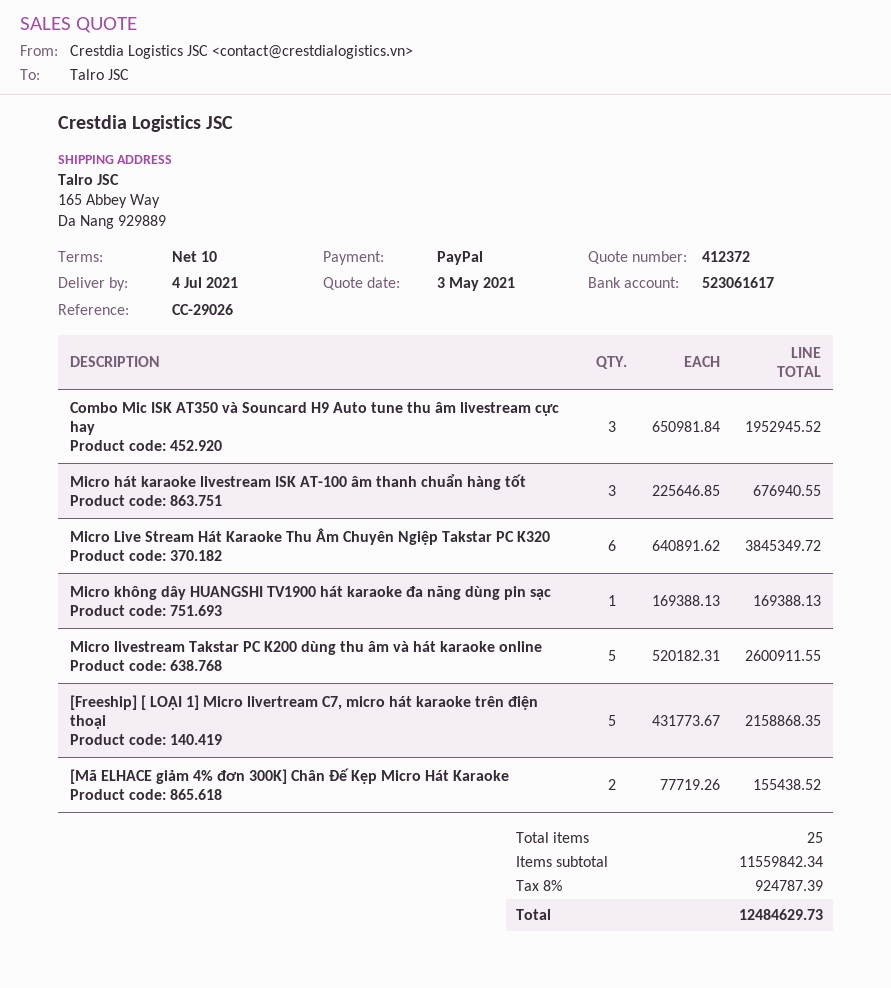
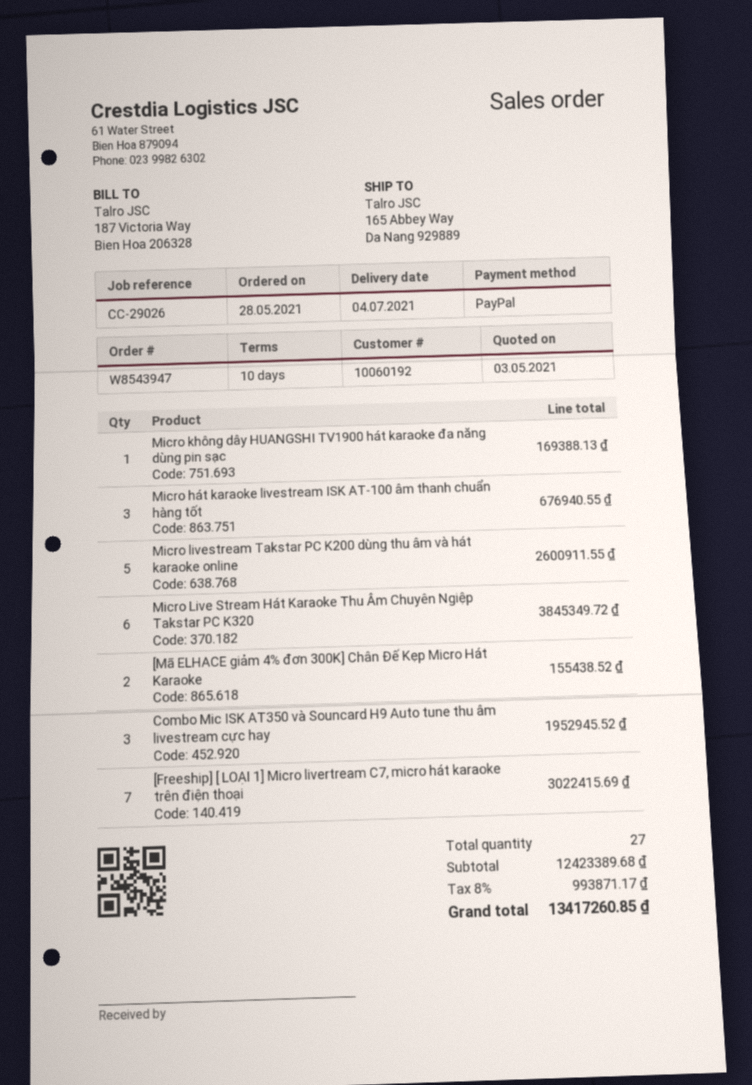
[Freeship] [ LOẠI 1] Micro livertream C7, micro hát karaoke trên điện thoại: 5 for 2158868.35 -> 7 for 3022415.69
total quantity: 25 -> 27
subtotal: 11559842.34 -> 12423389.68
tax: 8% = 924787.39 -> 8% = 993871.17
total: 12484629.73 -> 13417260.85

